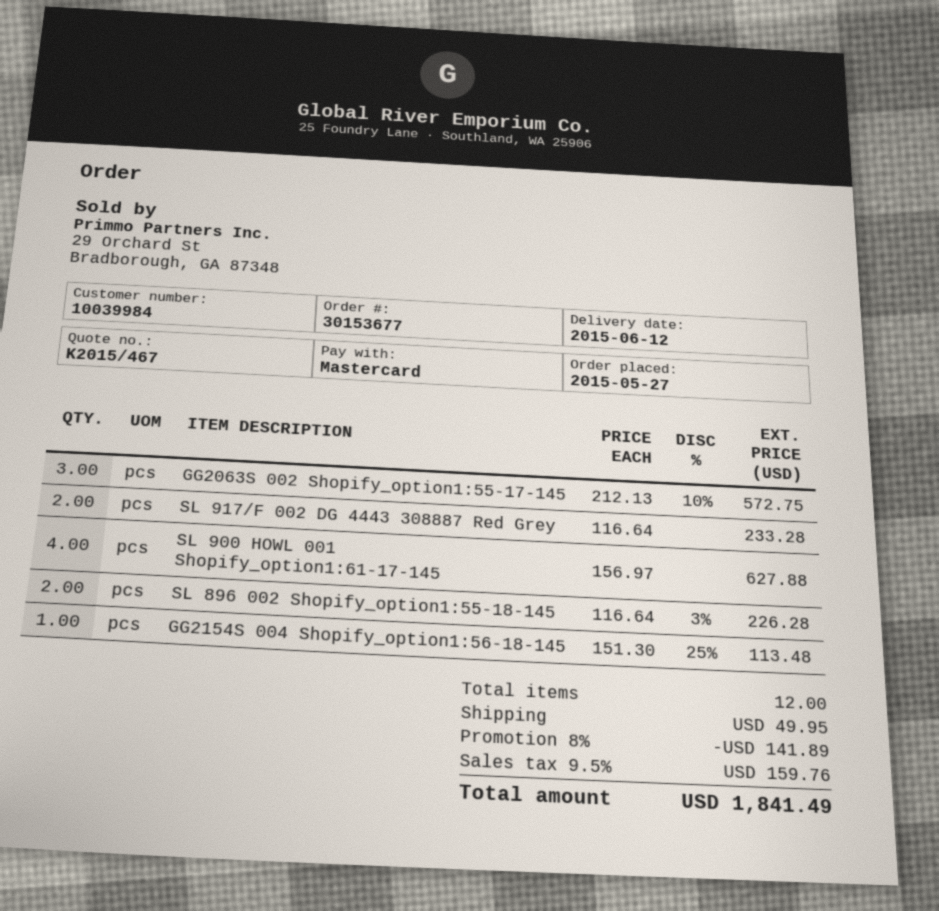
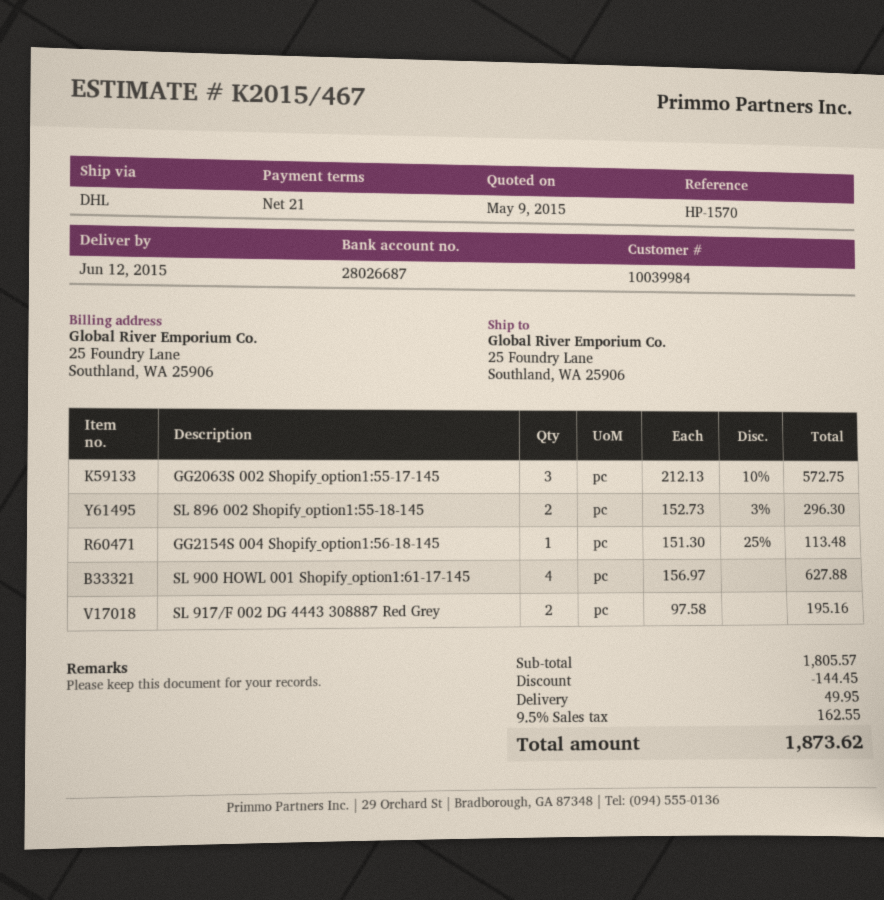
SL 917/F 002 DG 4443 308887 Red Grey: 2 x 116.64 = 233.28 -> 2 x 97.58 = 195.16
SL 896 002 Shopify_option1:55-18-145: 2 x 116.64 - 3% = 226.28 -> 2 x 152.73 - 3% = 296.30
discount: 141.89 -> 144.45
tax: 9.5% = 159.76 -> 9.5% = 162.55
total: 1841.49 -> 1873.62

